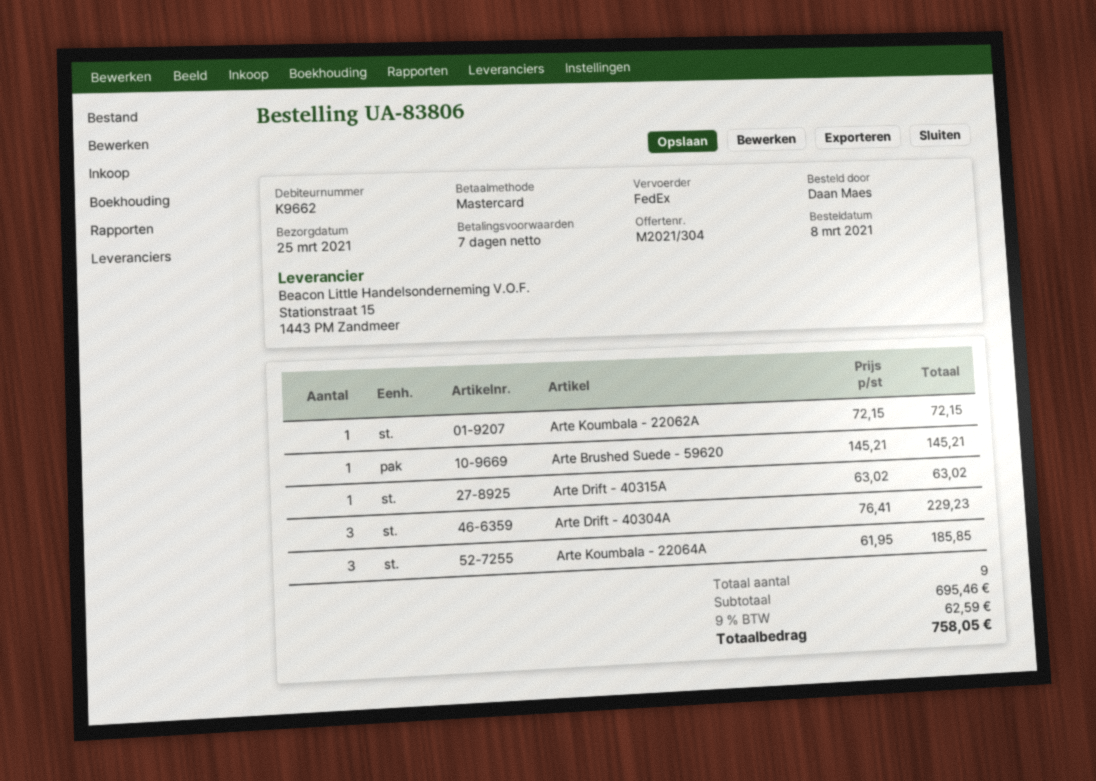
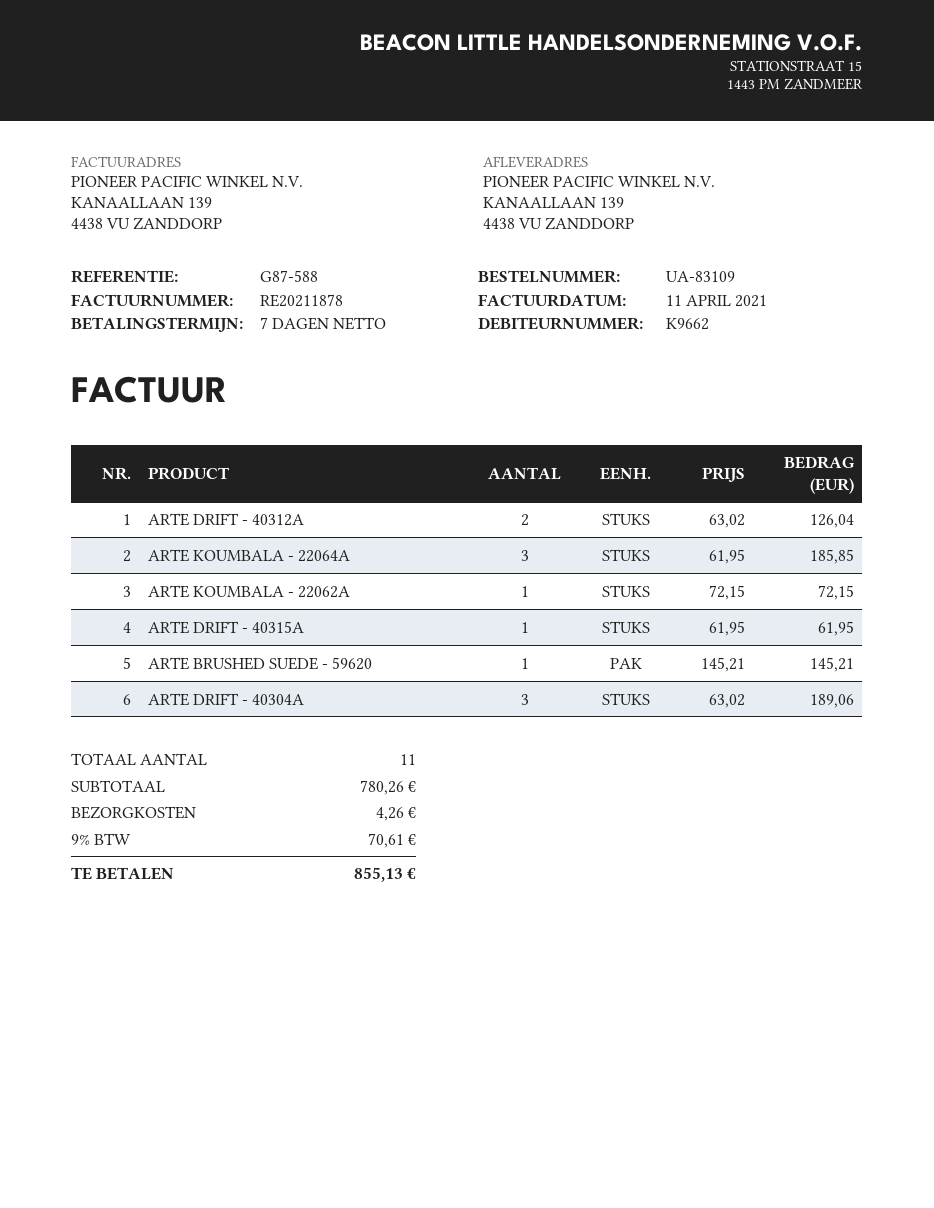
order number: UA-83806 -> UA-83109
Arte Drift - 40315A: 1 x 63.02 = 63.02 -> 1 x 61.95 = 61.95
Arte Drift - 40304A: 3 x 76.41 = 229.23 -> 3 x 63.02 = 189.06
ARTE DRIFT - 40312A: none -> 2 x 63.02 = 126.04
total quantity: 9 -> 11
subtotal: 695.46 -> 780.26
shipping: none -> 4.26
tax: 9% = 62.59 -> 9% = 70.61
total: 758.05 -> 855.13

